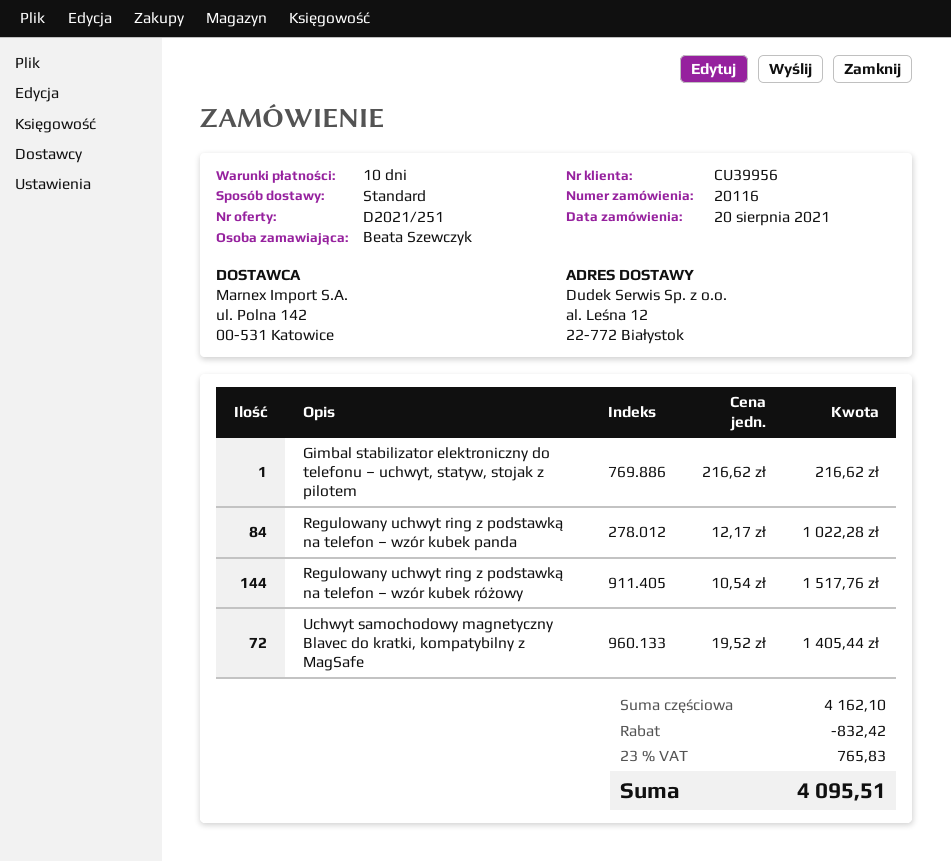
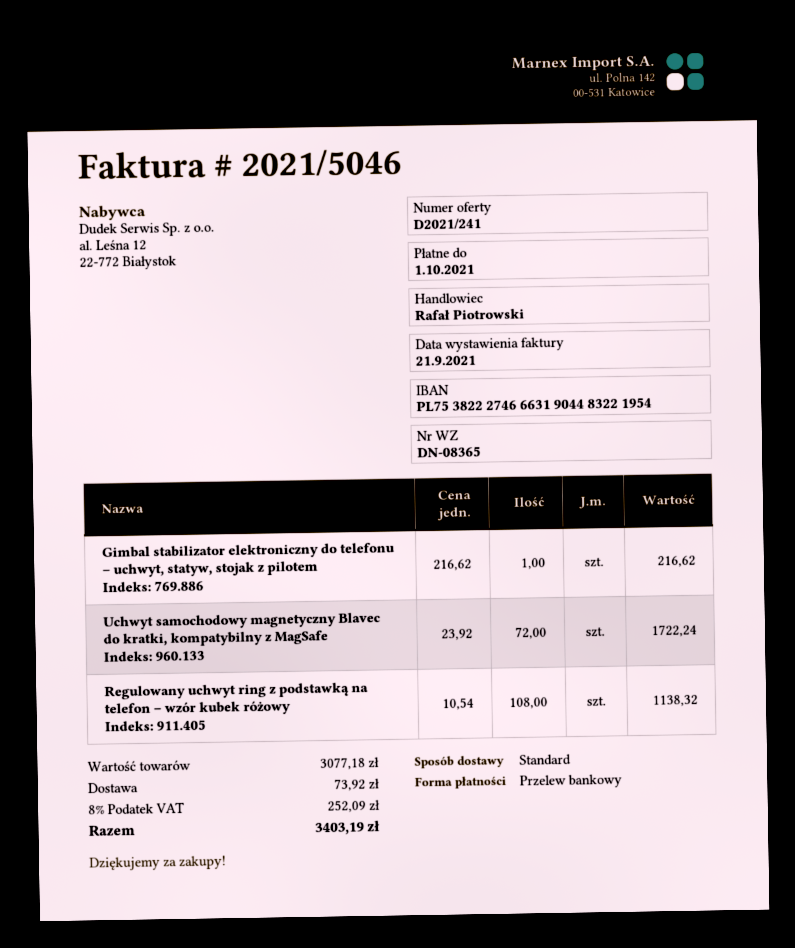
quote number: D2021/251 -> D2021/241
Regulowany uchwyt ring z podstawką na telefon – wzór kubek panda: 84 x 12.17 = 1022.28 -> none
Regulowany uchwyt ring z podstawką na telefon – wzór kubek różowy: 144 x 10.54 = 1517.76 -> 108 x 10.54 = 1138.32
Uchwyt samochodowy magnetyczny Blavec do kratki, kompatybilny z MagSafe: 72 x 19.52 = 1405.44 -> 72 x 23.92 = 1722.24
subtotal: 4162.10 -> 3077.18
discount: 832.42 -> none
shipping: none -> 73.92
tax: 23% = 765.83 -> 8% = 252.09
total: 4095.51 -> 3403.19

